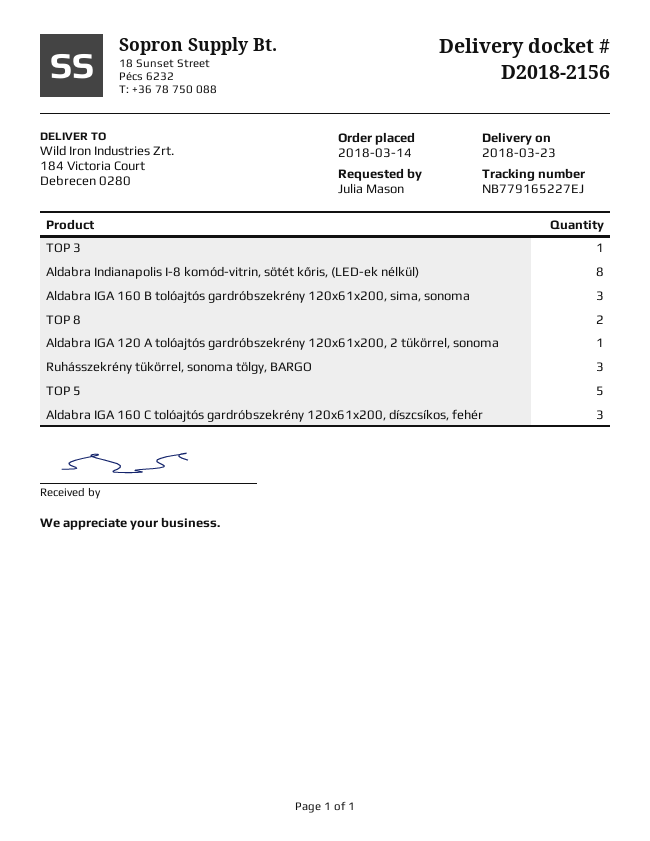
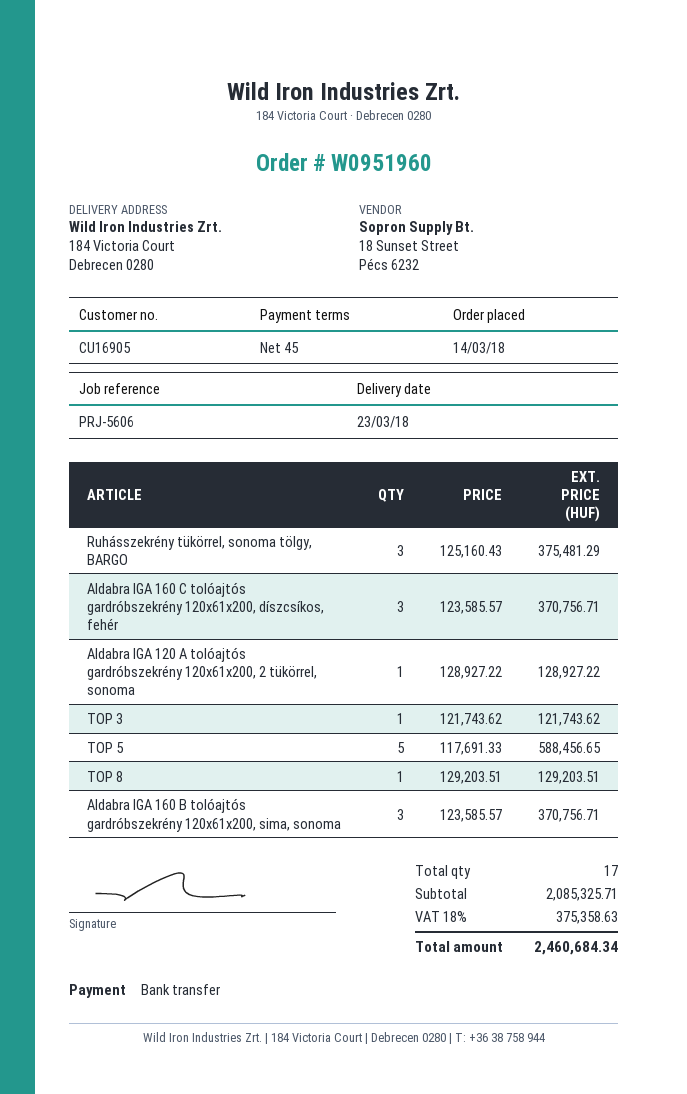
Aldabra Indianapolis I-8 komód-vitrin, sötét kőris, (LED-ek nélkül): 8 -> none
TOP 8: 2 -> 1

